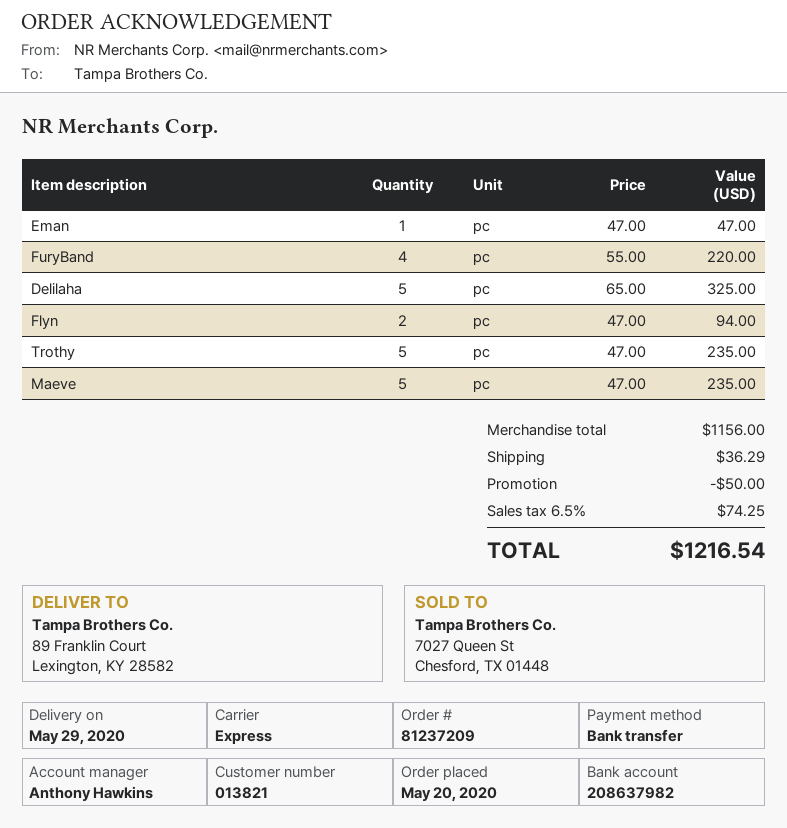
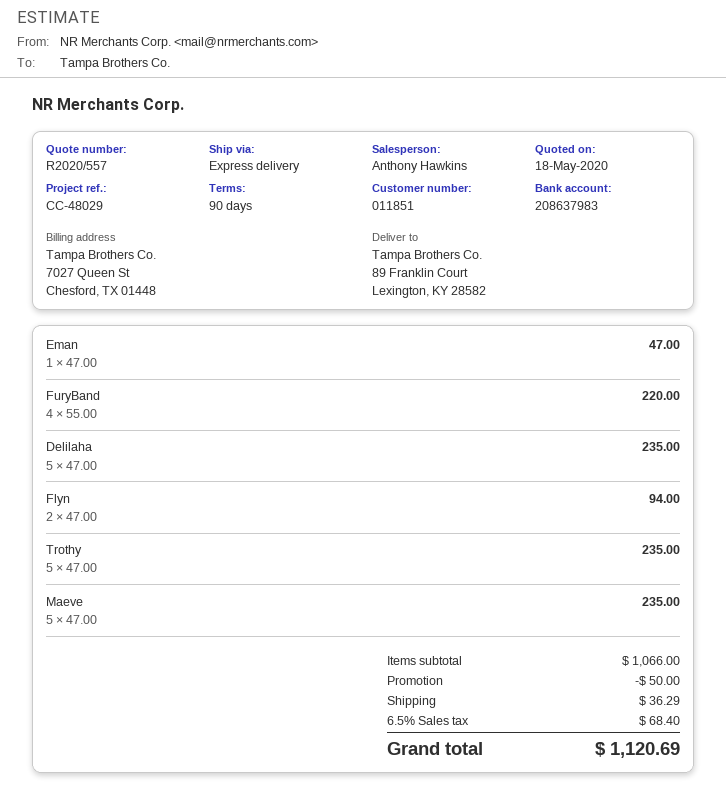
customer number: 013821 -> 011851
bank account: 208637982 -> 208637983
Delilaha: 5 x 65.00 = 325.00 -> 5 x 47.00 = 235.00
subtotal: 1156.00 -> 1066.00
tax: 6.5% = 74.25 -> 6.5% = 68.40
total: 1216.54 -> 1120.69

